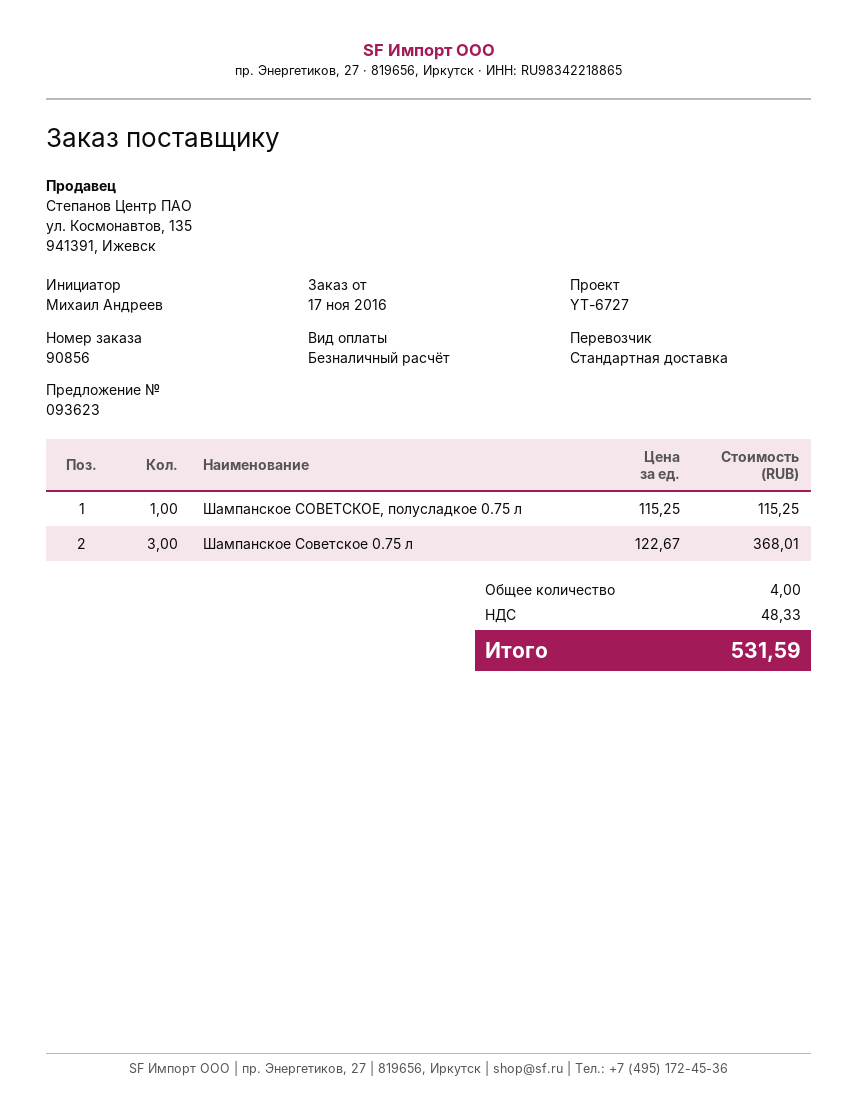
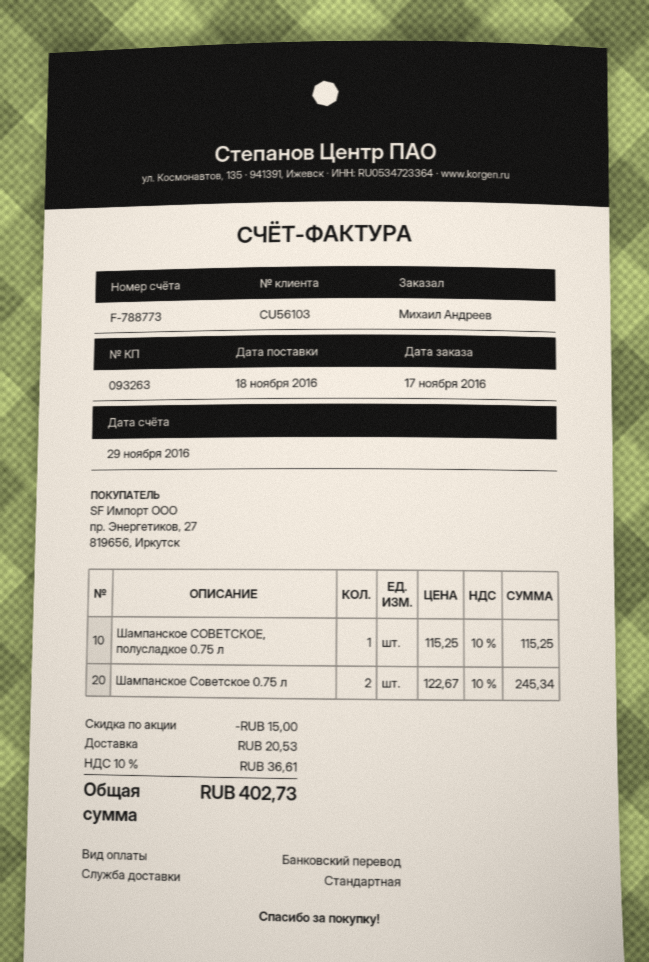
quote number: 093623 -> 093263
Шампанское Советское 0.75 л: 3 x 122.67 = 368.01 -> 2 x 122.67 = 245.34
discount: none -> 15.00
shipping: none -> 20.53
tax: 48.33 -> 36.61
total: 531.59 -> 402.73

